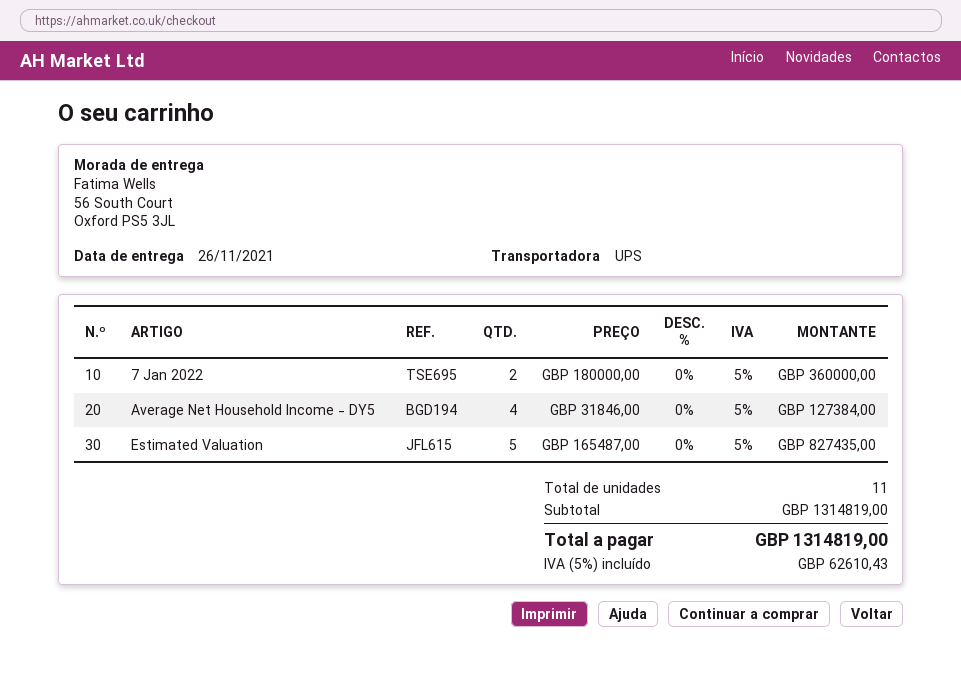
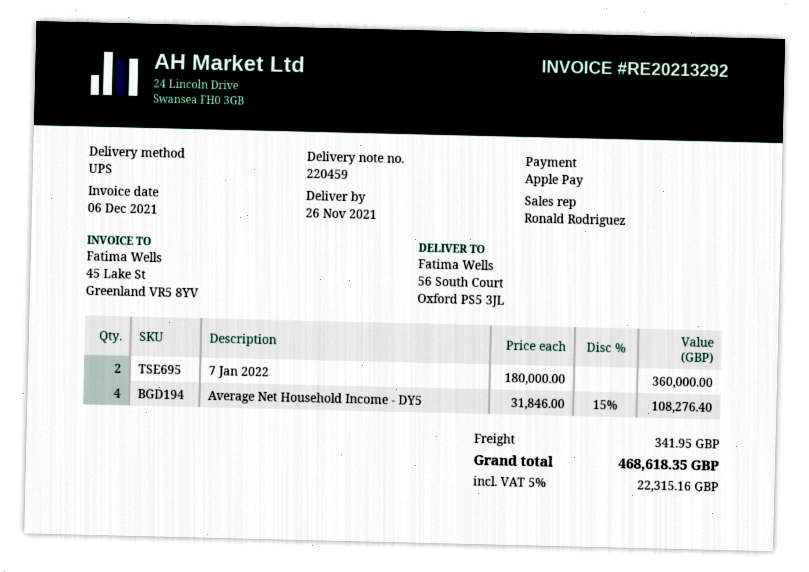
Average Net Household Income - DY5: 4 x 31846.00 = 127384.00 -> 4 x 31846.00 - 15% = 108276.40
Estimated Valuation: 5 x 165487.00 = 827435.00 -> none
shipping: none -> 341.95
tax: 5% = 62610.43 -> 5% = 22315.16
total: 1314819.00 -> 468618.35

